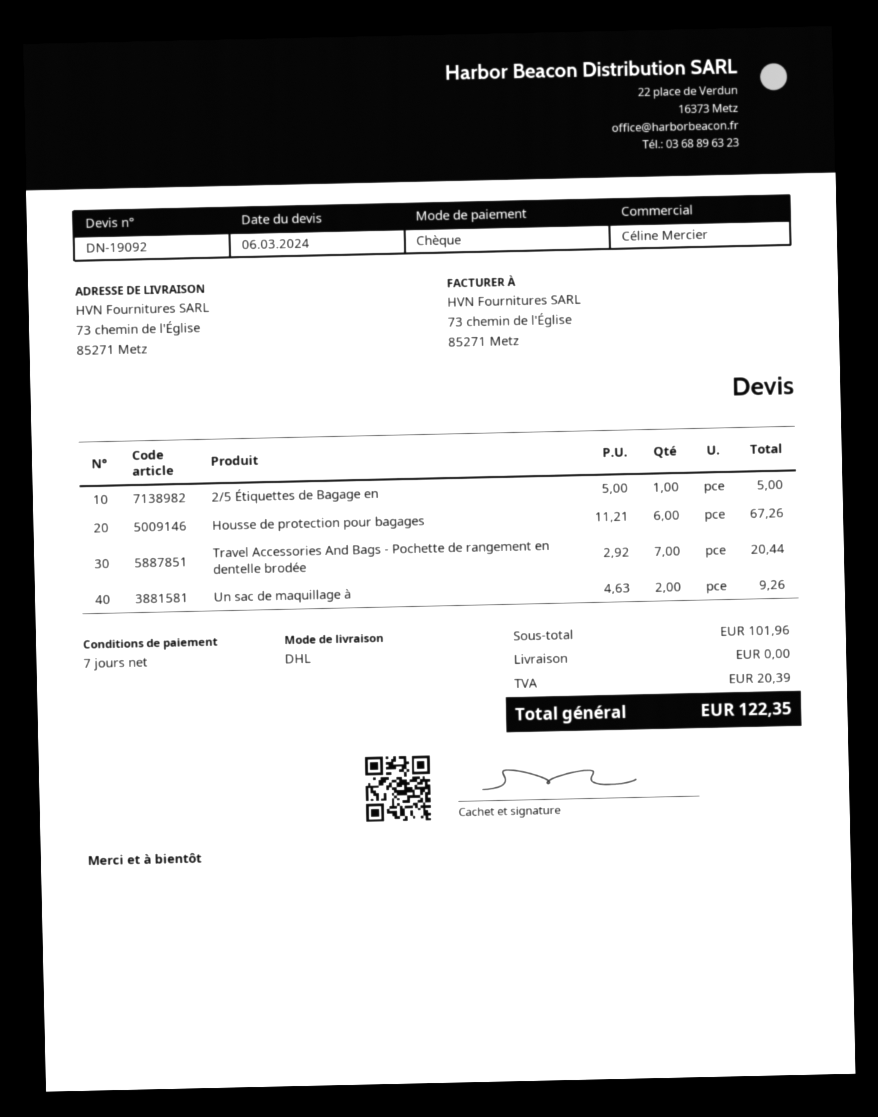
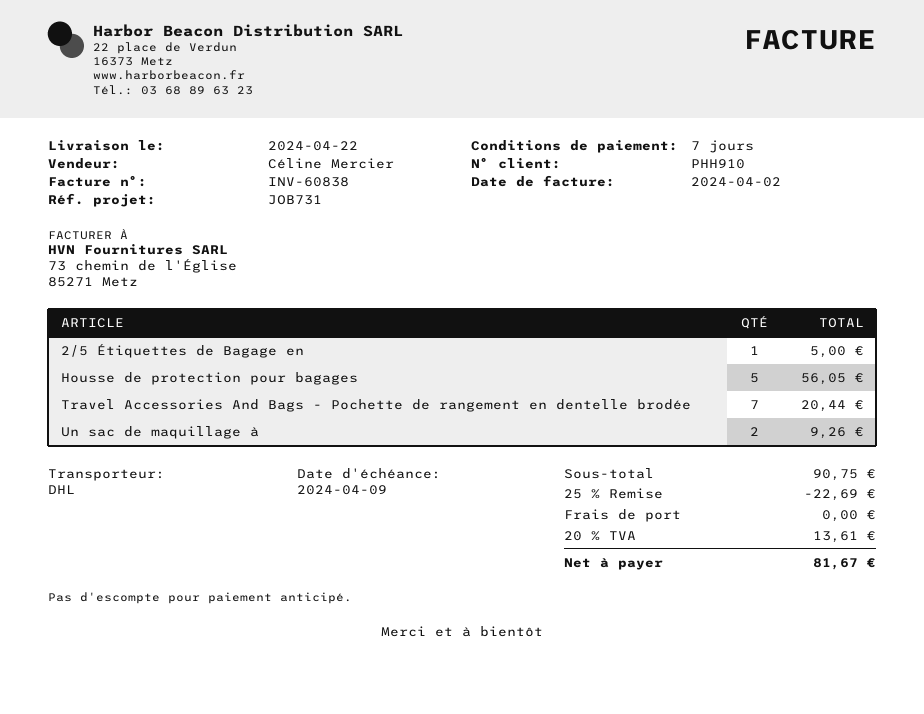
Housse de protection pour bagages: 6 for 67.26 -> 5 for 56.05
subtotal: 101.96 -> 90.75
discount: none -> 25% = 22.69
tax: 20.39 -> 13.61
total: 122.35 -> 81.67

